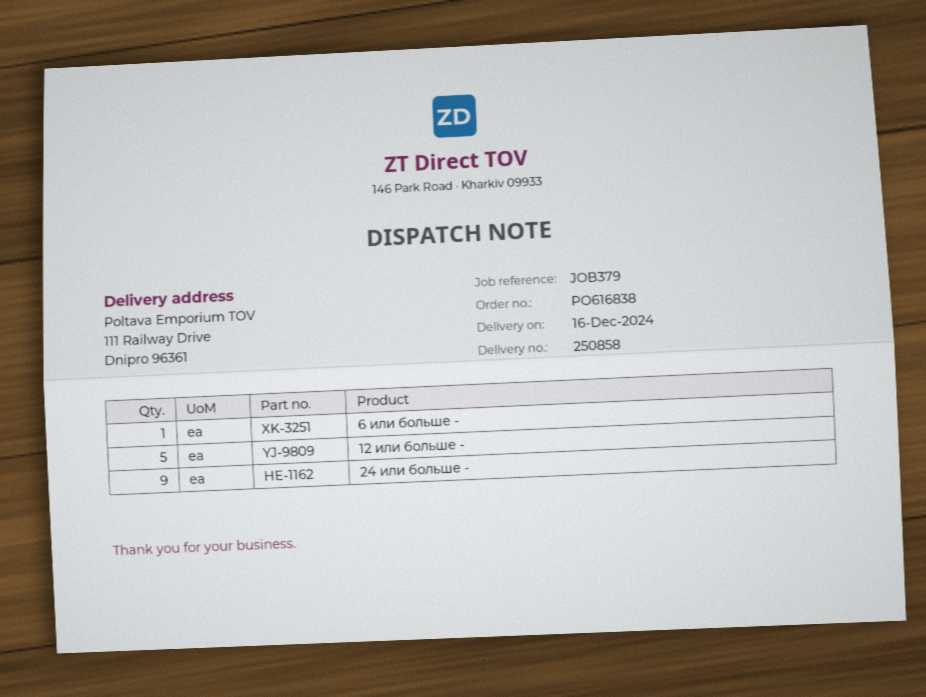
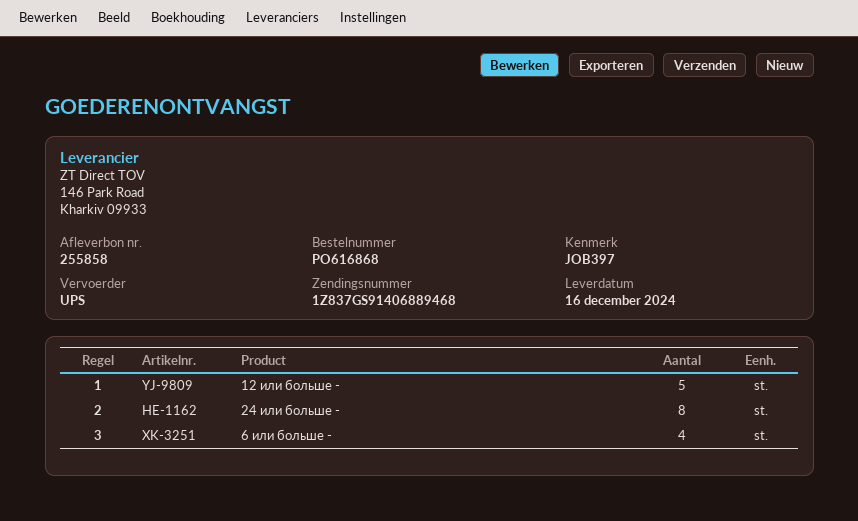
order number: PO616838 -> PO616868
delivery note number: 250858 -> 255858
reference: JOB379 -> JOB397
6 или больше -: 1 -> 4
24 или больше -: 9 -> 8

